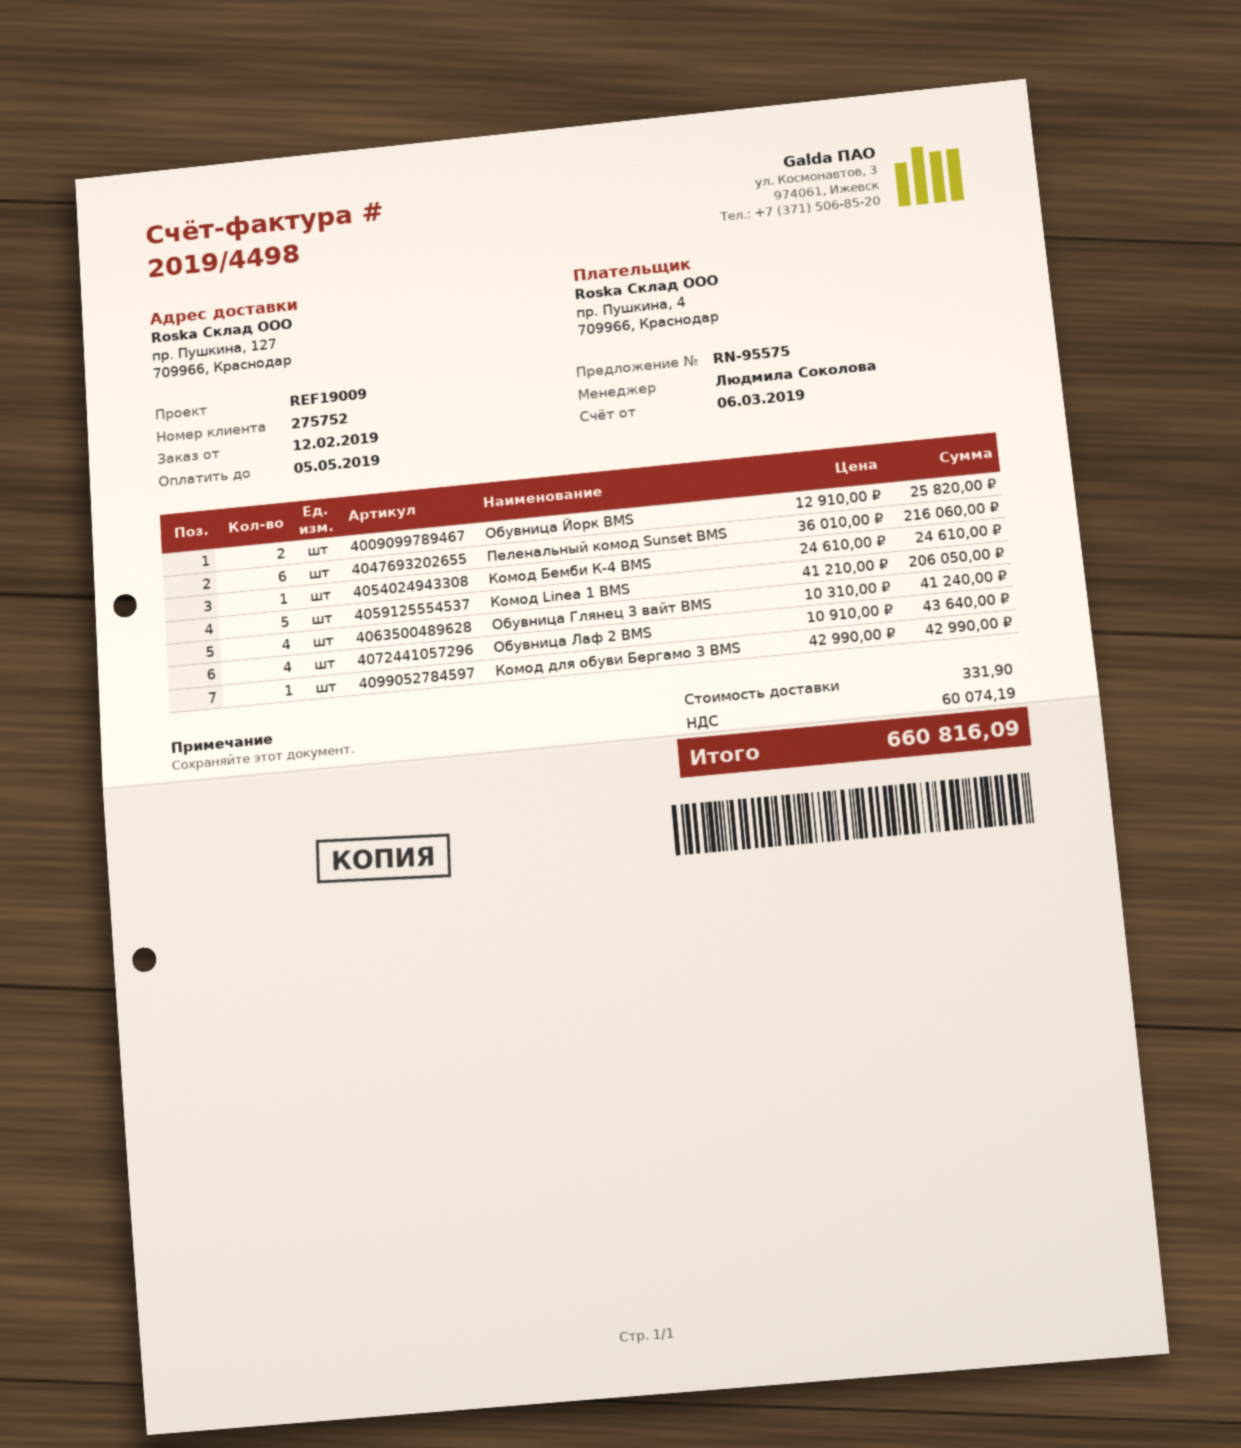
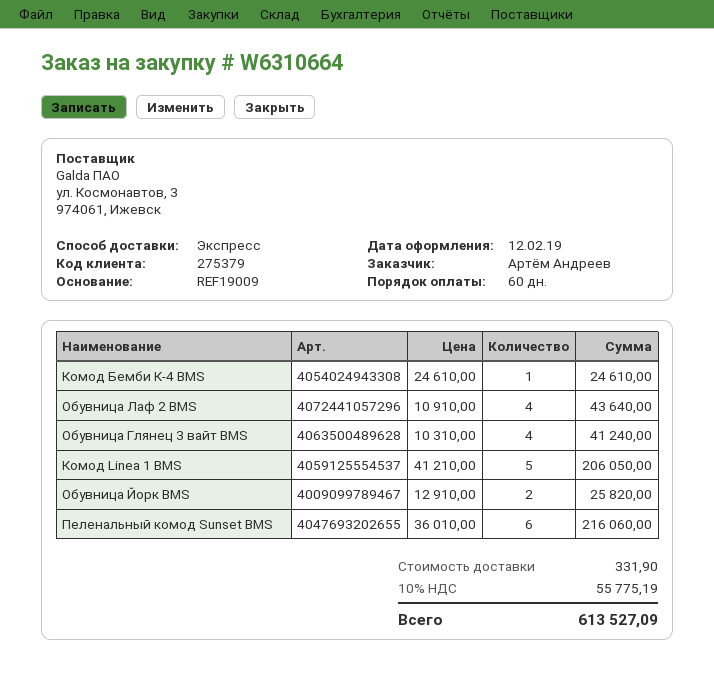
customer number: 275752 -> 275379
Комод для обуви Бергамо 3 BMS: 1 x 42990.00 = 42990.00 -> none
tax: 60074.19 -> 55775.19
total: 660816.09 -> 613527.09

